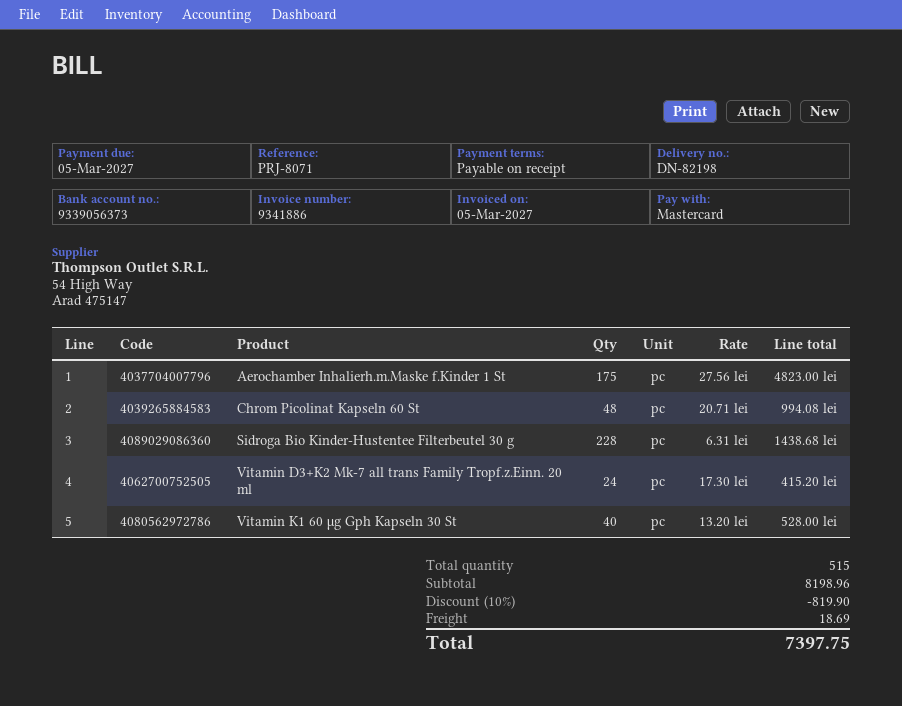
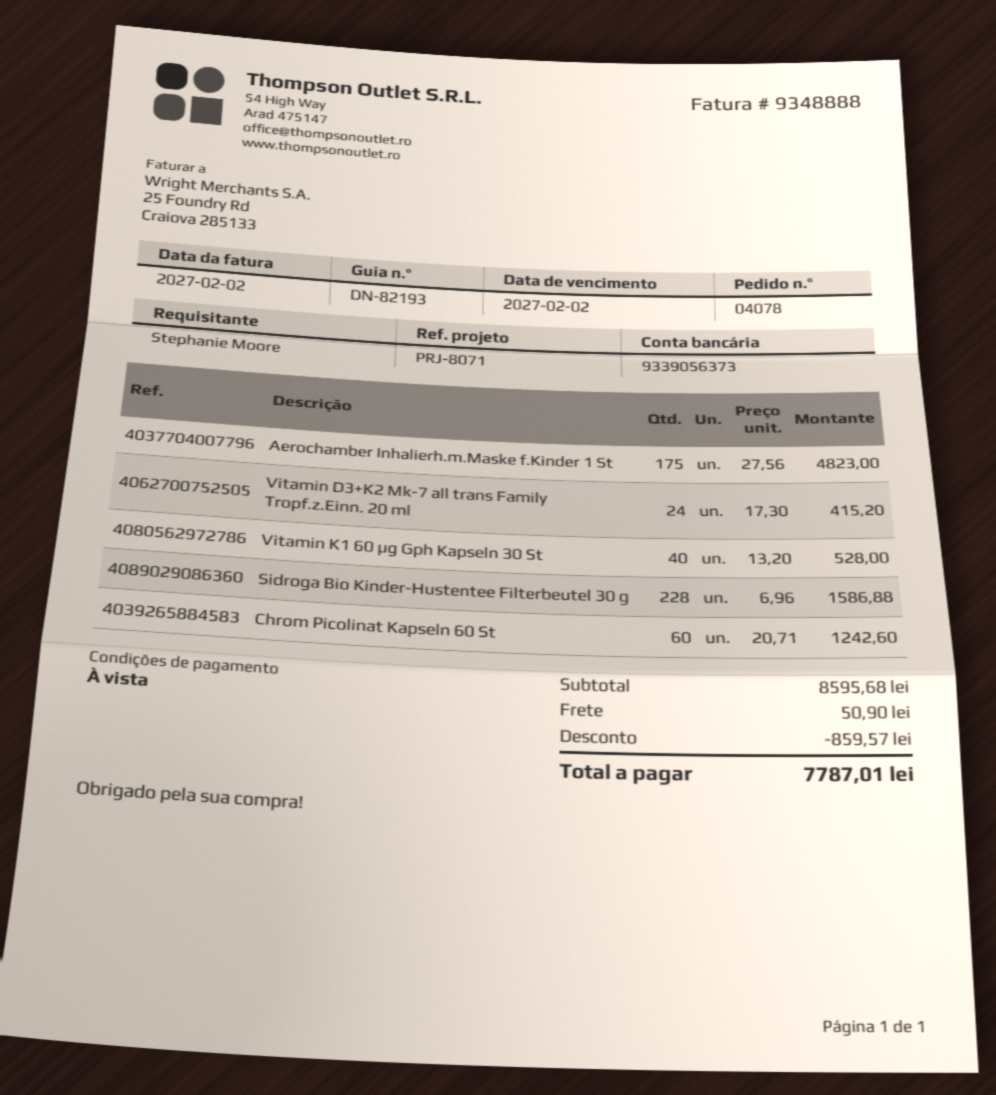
delivery note number: DN-82198 -> DN-82193
invoice number: 9341886 -> 9348888
invoice date: 2027-03-05 -> 2027-02-02
due date: 2027-03-05 -> 2027-02-02
Chrom Picolinat Kapseln 60 St: 48 x 20.71 = 994.08 -> 60 x 20.71 = 1242.60
Sidroga Bio Kinder-Hustentee Filterbeutel 30 g: 228 x 6.31 = 1438.68 -> 228 x 6.96 = 1586.88
subtotal: 8198.96 -> 8595.68
discount: 819.90 -> 859.57
shipping: 18.69 -> 50.90
total: 7397.75 -> 7787.01

